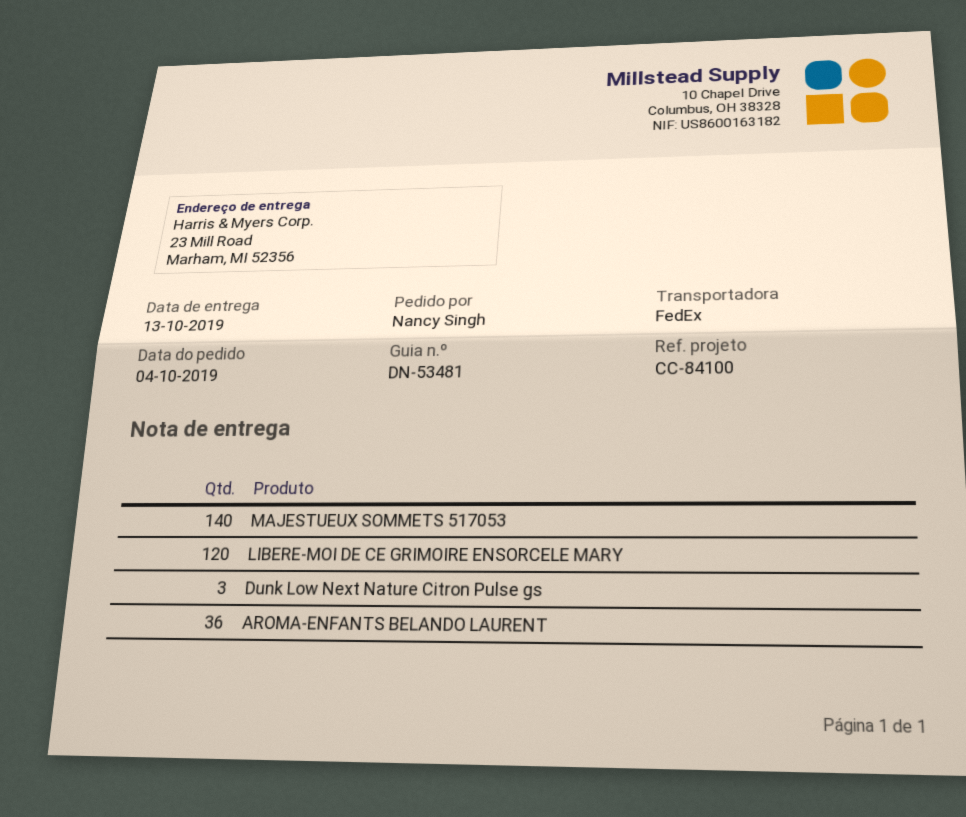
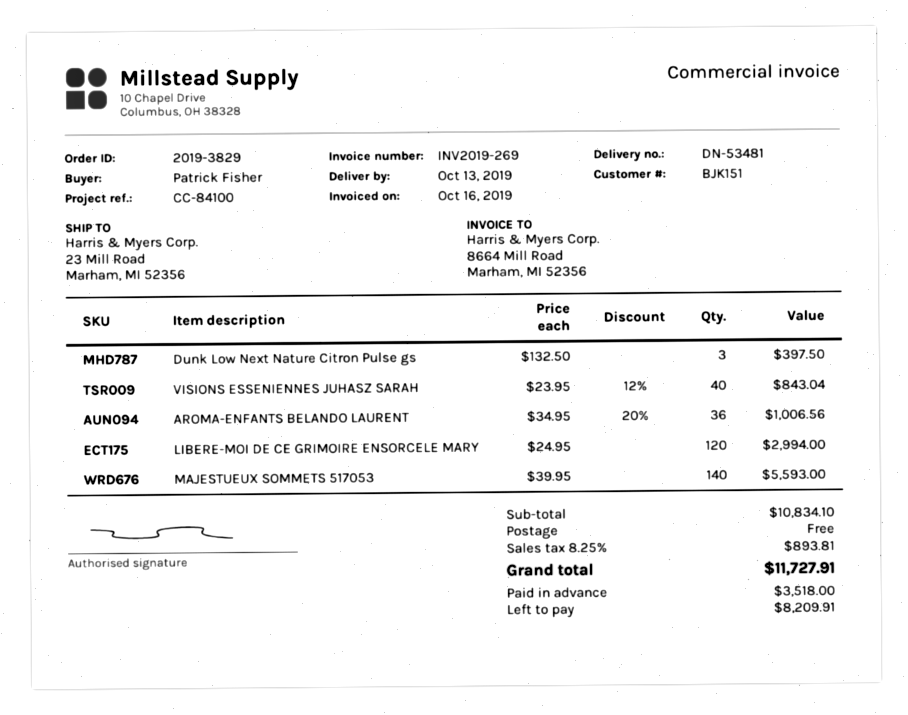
ordered by: Nancy Singh -> Patrick Fisher
VISIONS ESSENIENNES JUHASZ SARAH: none -> 40

